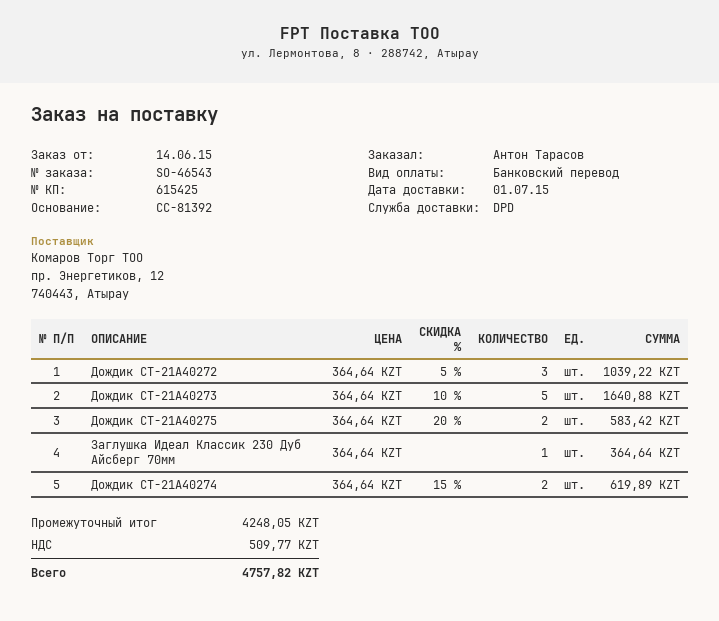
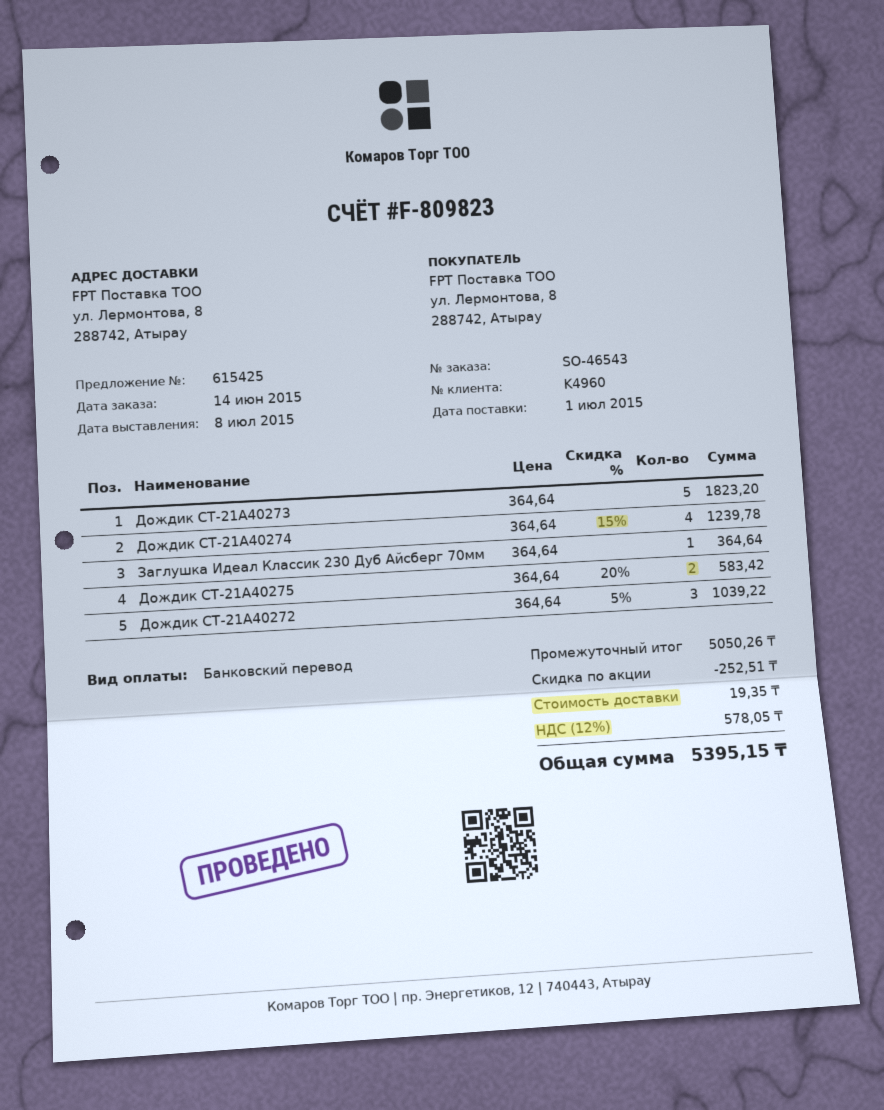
Дождик CT-21A40273: 5 x 364.64 - 10% = 1640.88 -> 5 x 364.64 = 1823.20
Дождик CT-21A40274: 2 x 364.64 - 15% = 619.89 -> 4 x 364.64 - 15% = 1239.78
subtotal: 4248.05 -> 5050.26
discount: none -> 252.51
shipping: none -> 19.35
tax: 509.77 -> 578.05
total: 4757.82 -> 5395.15

